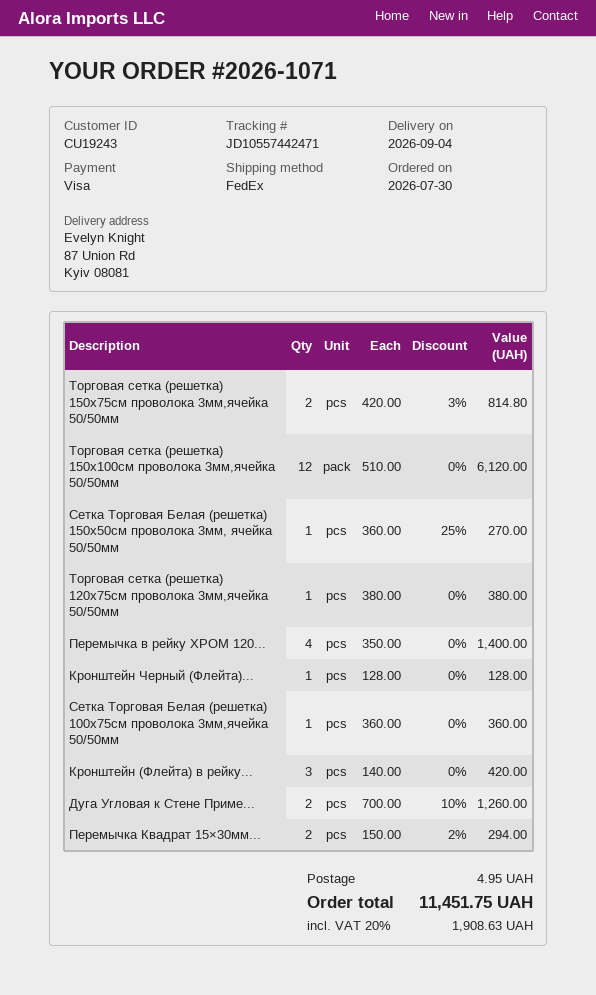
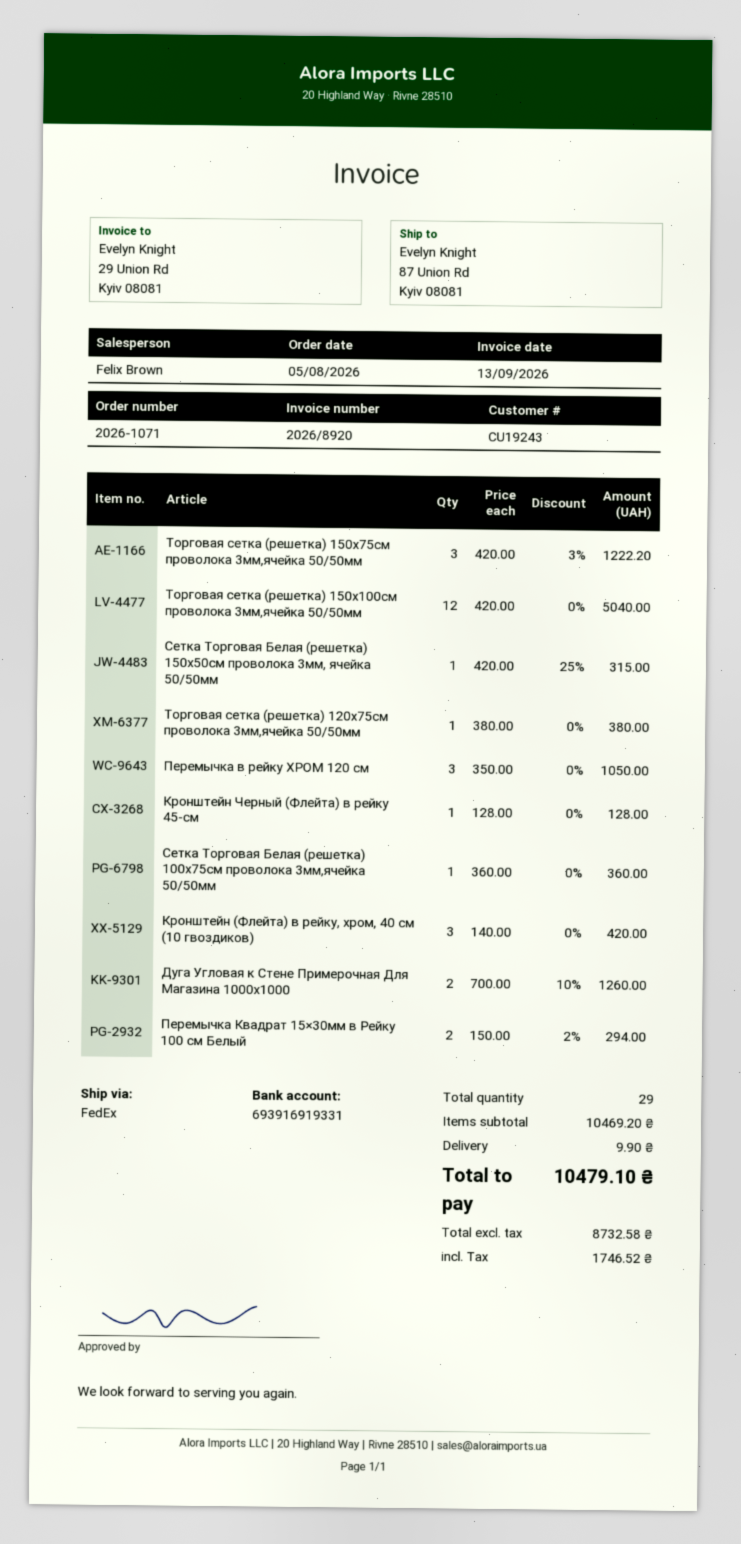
order date: 2026-07-30 -> 2026-08-05
Торговая сетка (решетка) 150х75см проволока 3мм,ячейка 50/50мм: 2 x 420.00 - 3% = 814.80 -> 3 x 420.00 - 3% = 1222.20
Торговая сетка (решетка) 150х100см проволока 3мм,ячейка 50/50мм: 12 x 510.00 = 6120.00 -> 12 x 420.00 = 5040.00
Сетка Торговая Белая (решетка) 150х50см проволока 3мм, ячейка 50/50мм: 1 x 360.00 - 25% = 270.00 -> 1 x 420.00 - 25% = 315.00
Перемычка в рейку ХРОМ 120...: 4 x 350.00 = 1400.00 -> 3 x 350.00 = 1050.00
shipping: 4.95 -> 9.90
tax: 1908.63 -> 1746.52
total: 11451.75 -> 10479.10

